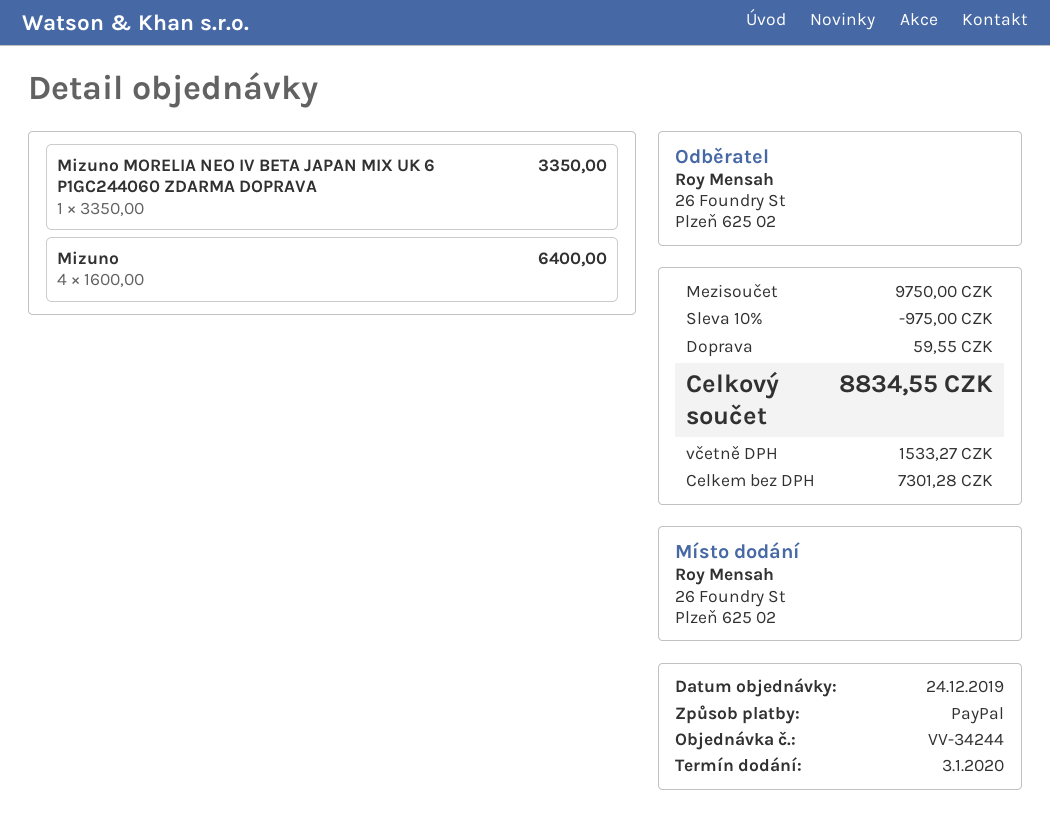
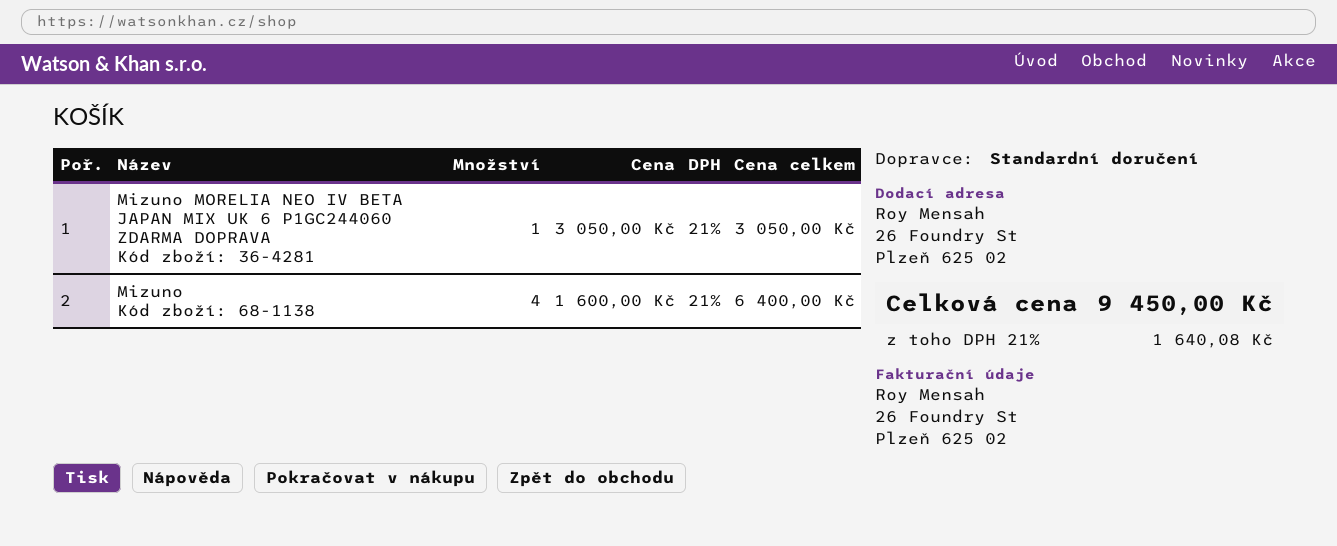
Mizuno MORELIA NEO IV BETA JAPAN MIX UK 6 P1GC244060 ZDARMA DOPRAVA: 1 x 3350.00 = 3350.00 -> 1 x 3050.00 = 3050.00
discount: 10% = 975.00 -> none
shipping: 59.55 -> none
tax: 1533.27 -> 1640.08
total: 8834.55 -> 9450.00

